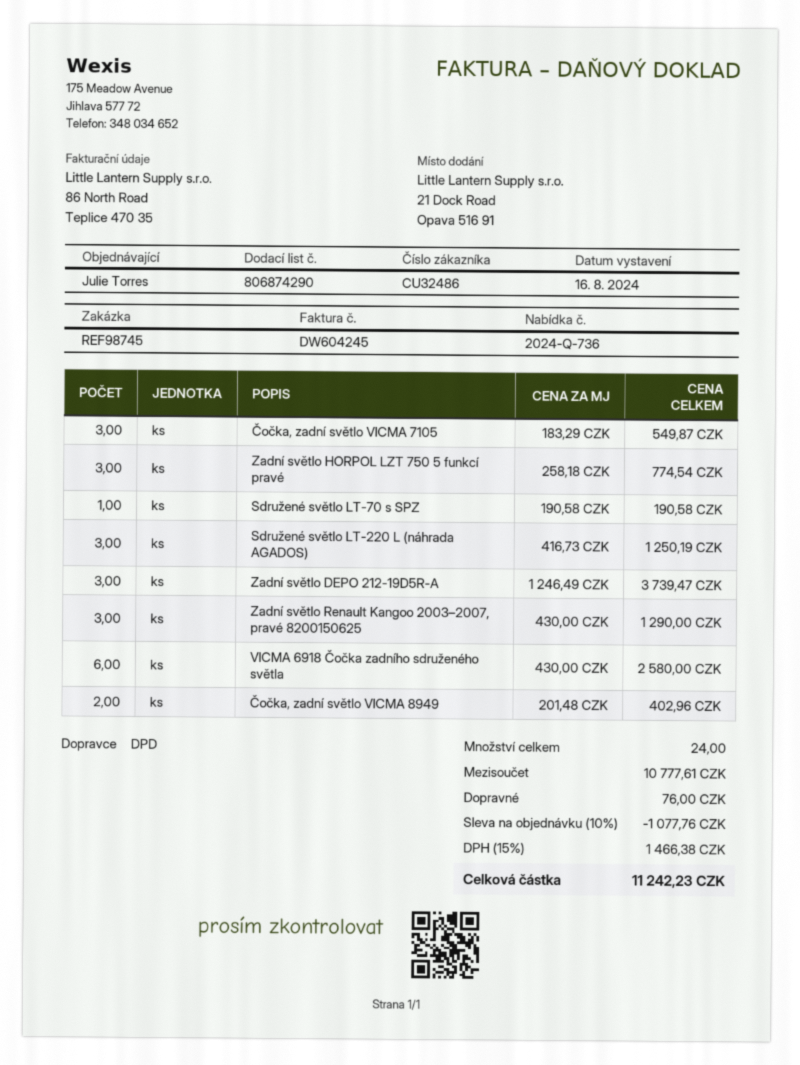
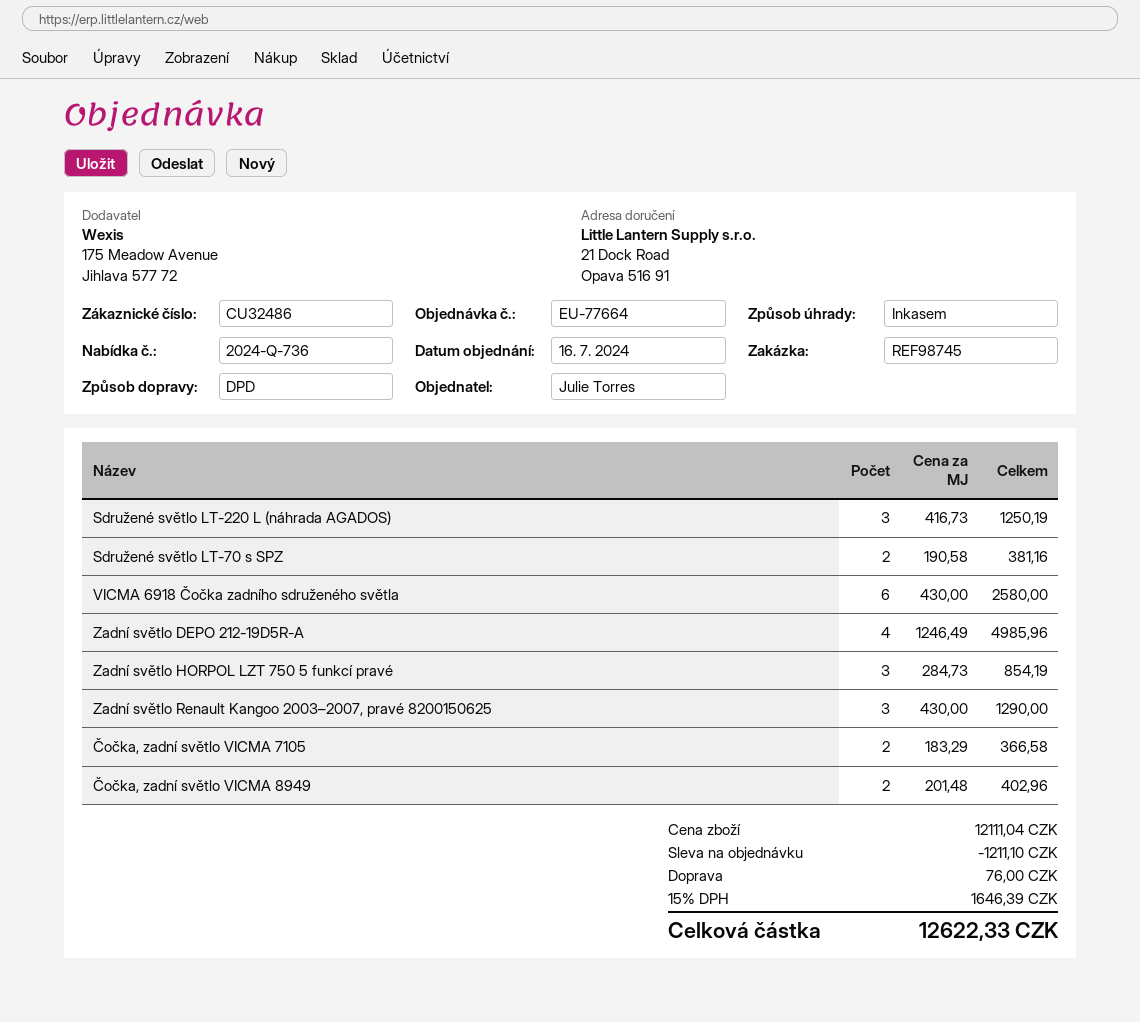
Čočka, zadní světlo VICMA 7105: 3 x 183.29 = 549.87 -> 2 x 183.29 = 366.58
Zadní světlo HORPOL LZT 750 5 funkcí pravé: 3 x 258.18 = 774.54 -> 3 x 284.73 = 854.19
Sdružené světlo LT-70 s SPZ: 1 x 190.58 = 190.58 -> 2 x 190.58 = 381.16
Zadní světlo DEPO 212-19D5R-A: 3 x 1246.49 = 3739.47 -> 4 x 1246.49 = 4985.96
subtotal: 10777.61 -> 12111.04
discount: 1077.76 -> 1211.10
tax: 15% = 1466.38 -> 15% = 1646.39
total: 11242.23 -> 12622.33

